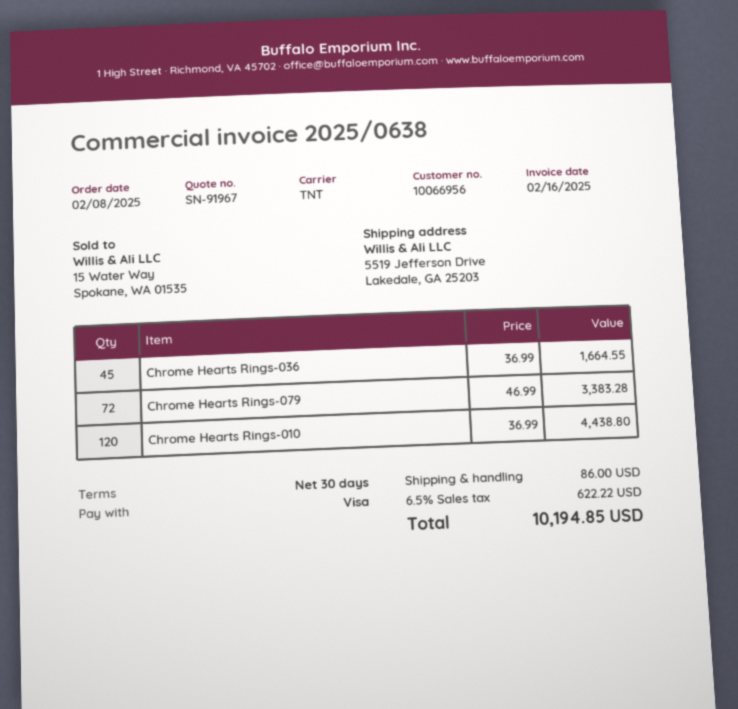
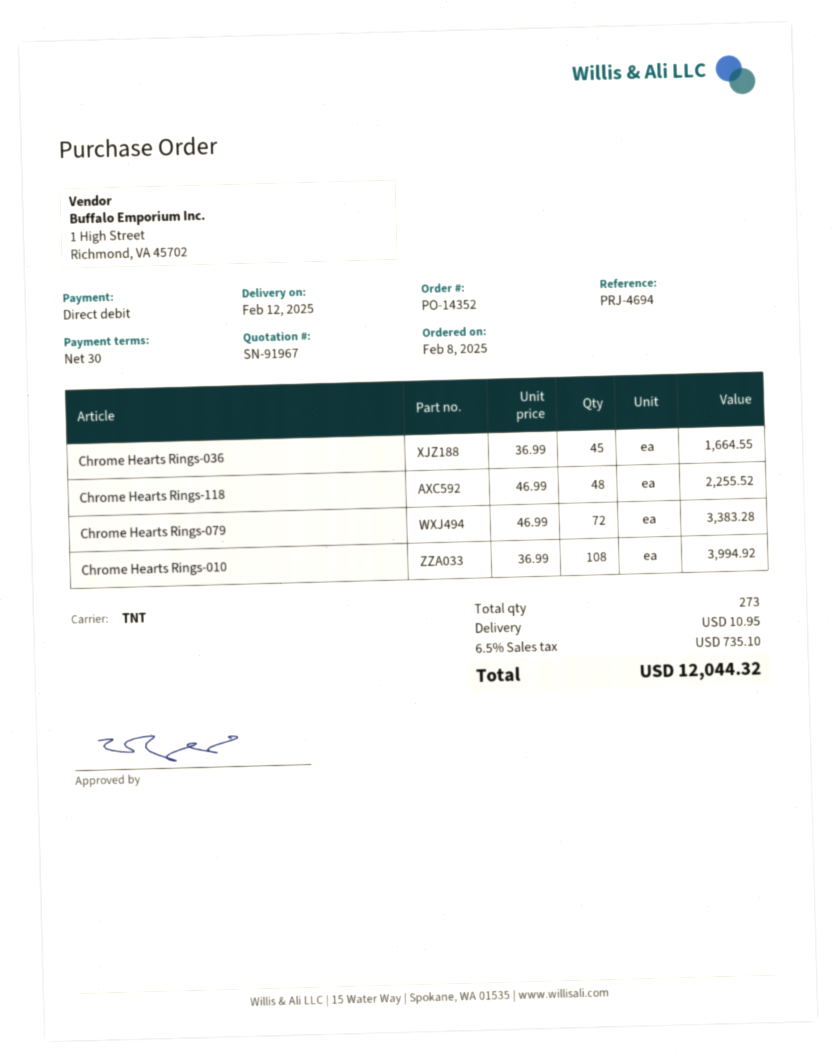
payment method: Visa -> direct debit
Chrome Hearts Rings-010: 120 x 36.99 = 4438.80 -> 108 x 36.99 = 3994.92
Chrome Hearts Rings-118: none -> 48 x 46.99 = 2255.52
shipping: 86.00 -> 10.95
tax: 6.5% = 622.22 -> 6.5% = 735.10
total: 10194.85 -> 12044.32

